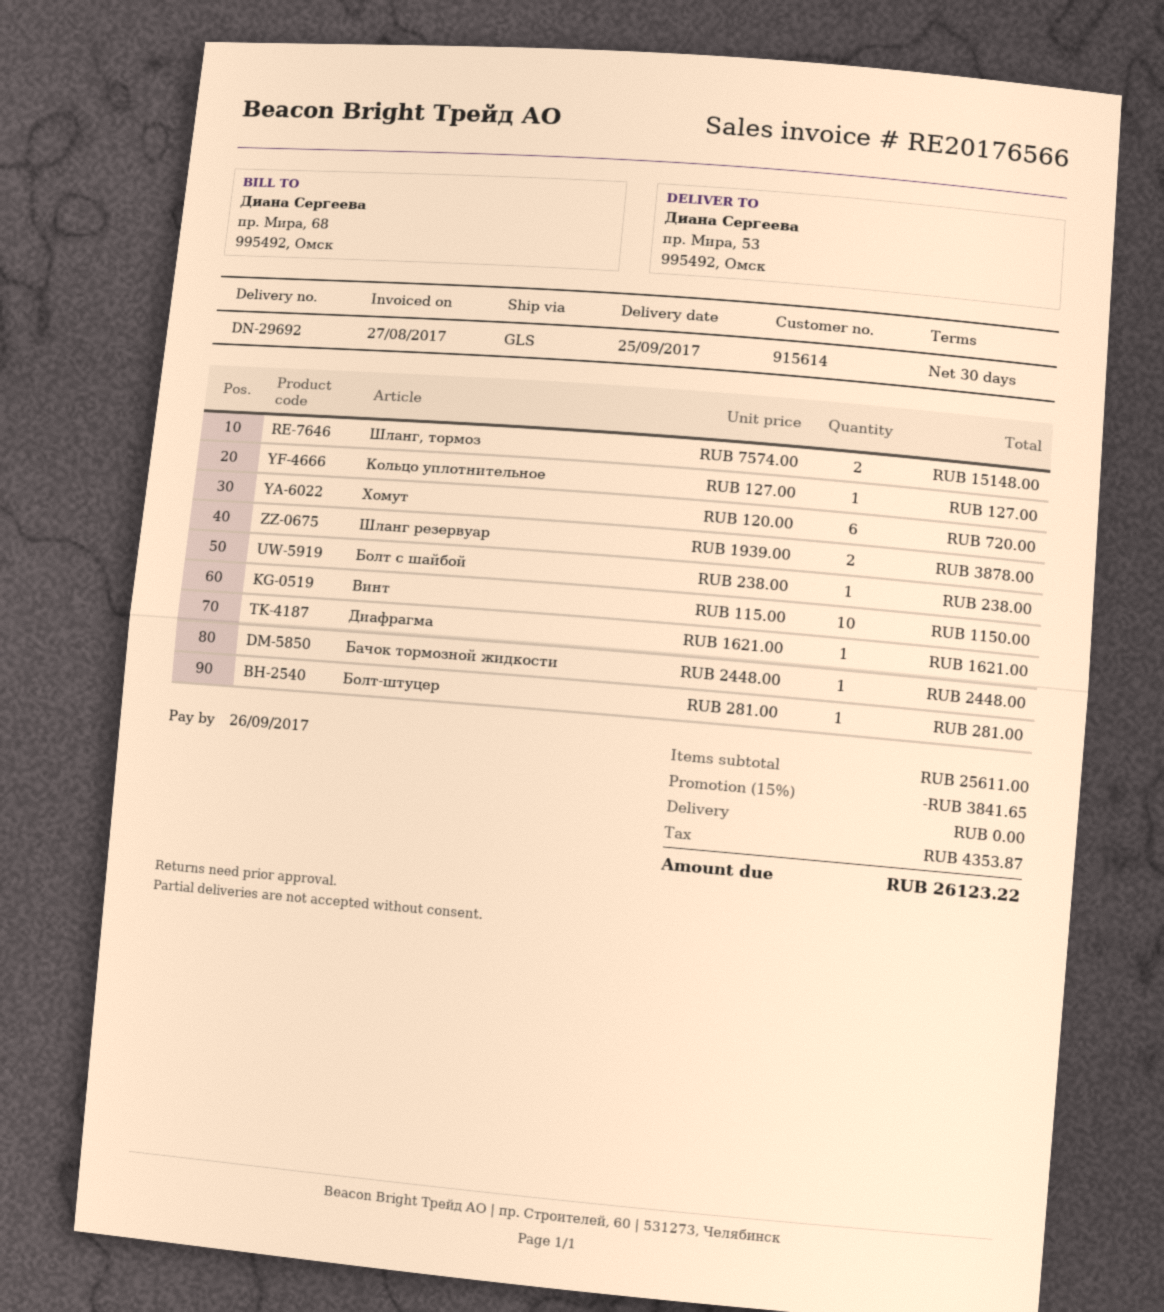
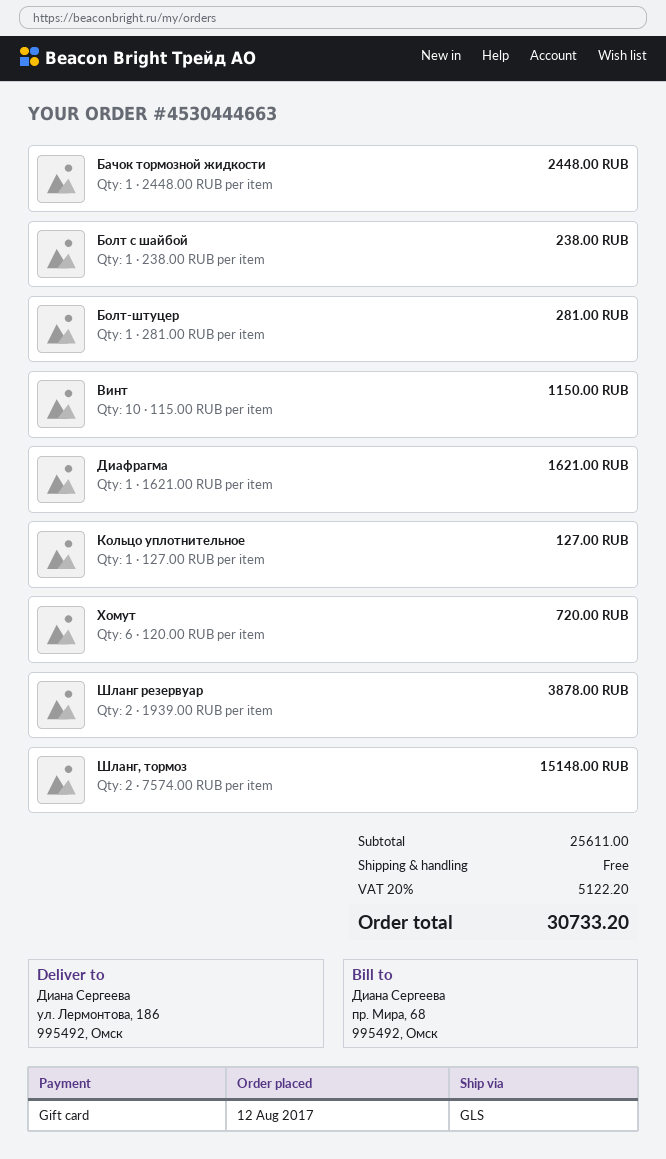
ship to: пр. Мира, 53, 995492, Омск -> ул. Лермонтова, 186, 995492, Омск
discount: 15% = 3841.65 -> none
tax: 4353.87 -> 5122.20
total: 26123.22 -> 30733.20

